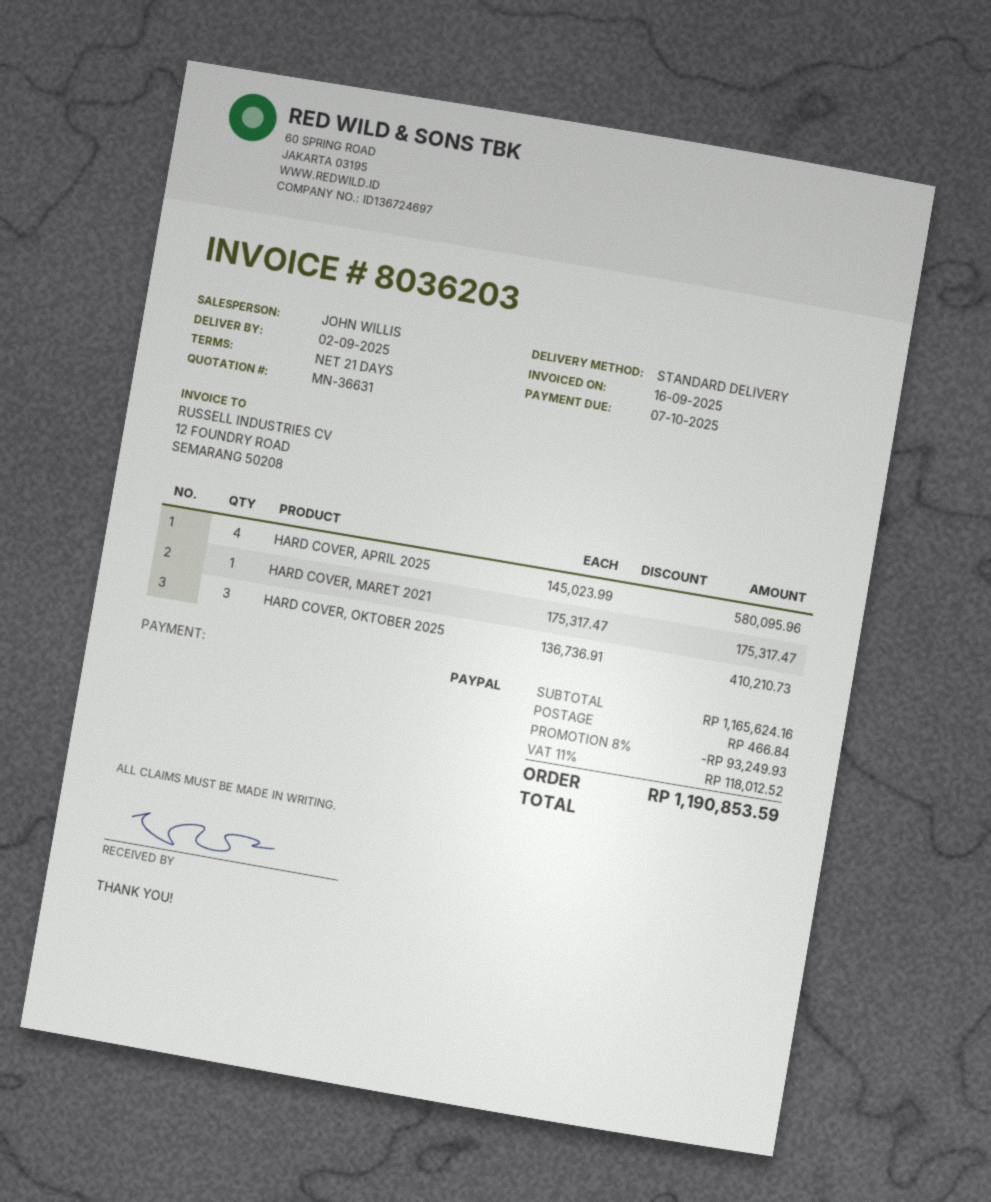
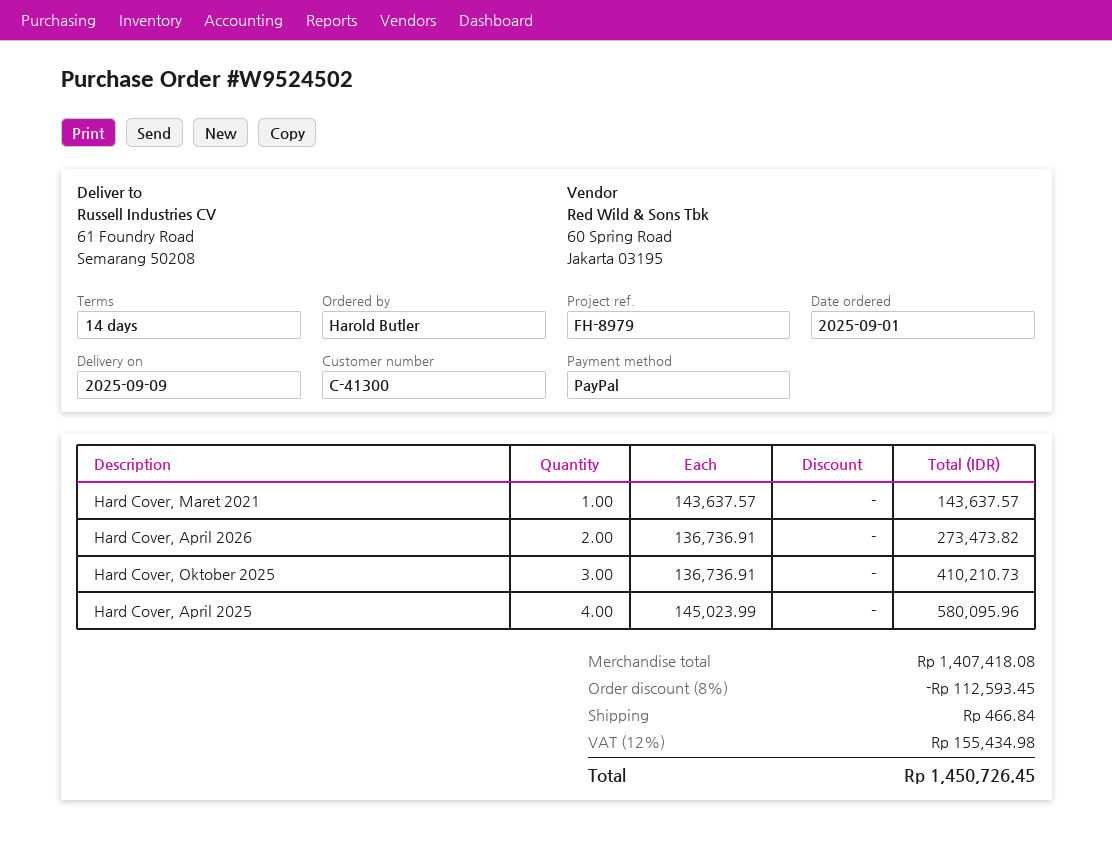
delivery date: 2025-09-02 -> 2025-09-09
payment terms: 21 days -> 14 days
HARD COVER, MARET 2021: 1 x 175317.47 = 175317.47 -> 1 x 143637.57 = 143637.57
Hard Cover, April 2026: none -> 2 x 136736.91 = 273473.82
subtotal: 1165624.16 -> 1407418.08
discount: 8% = 93249.93 -> 8% = 112593.45
tax: 11% = 118012.52 -> 12% = 155434.98
total: 1190853.59 -> 1450726.45

